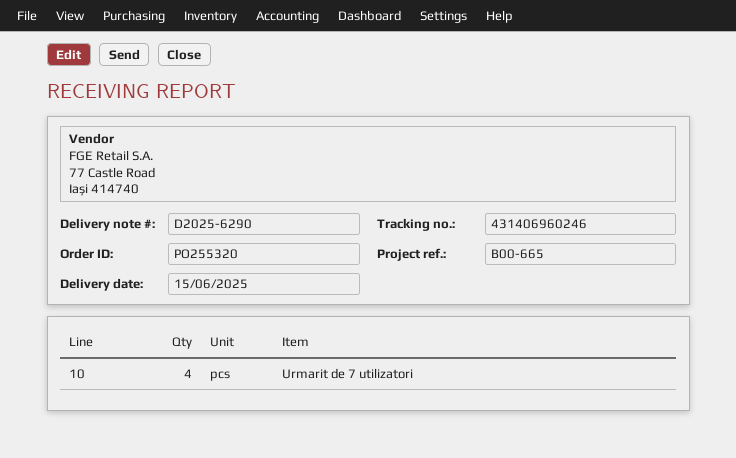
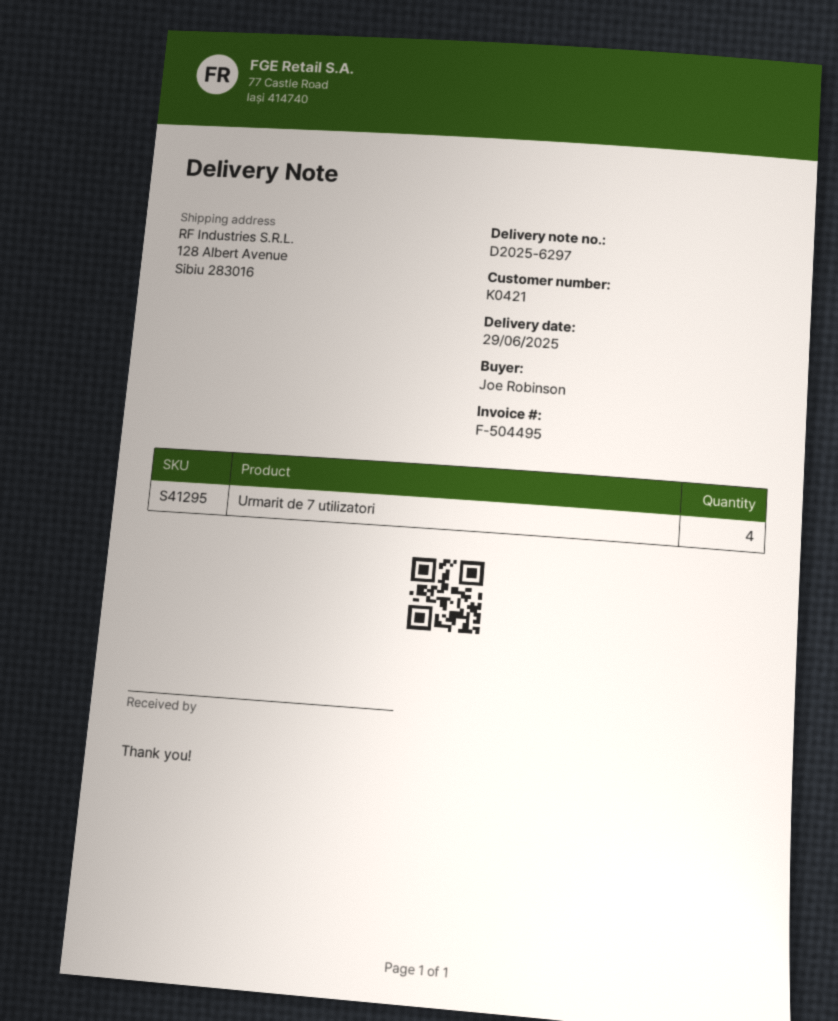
delivery note number: D2025-6290 -> D2025-6297
delivery date: 2025-06-15 -> 2025-06-29

